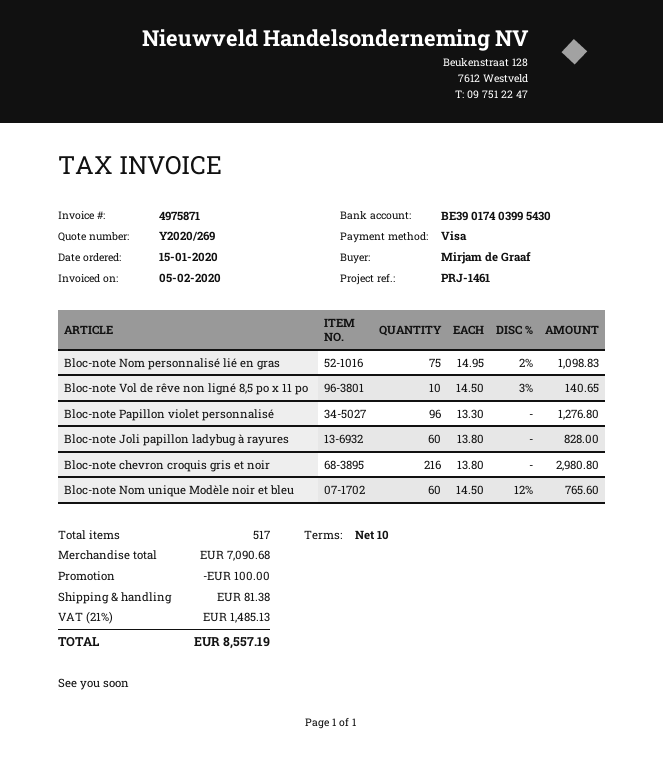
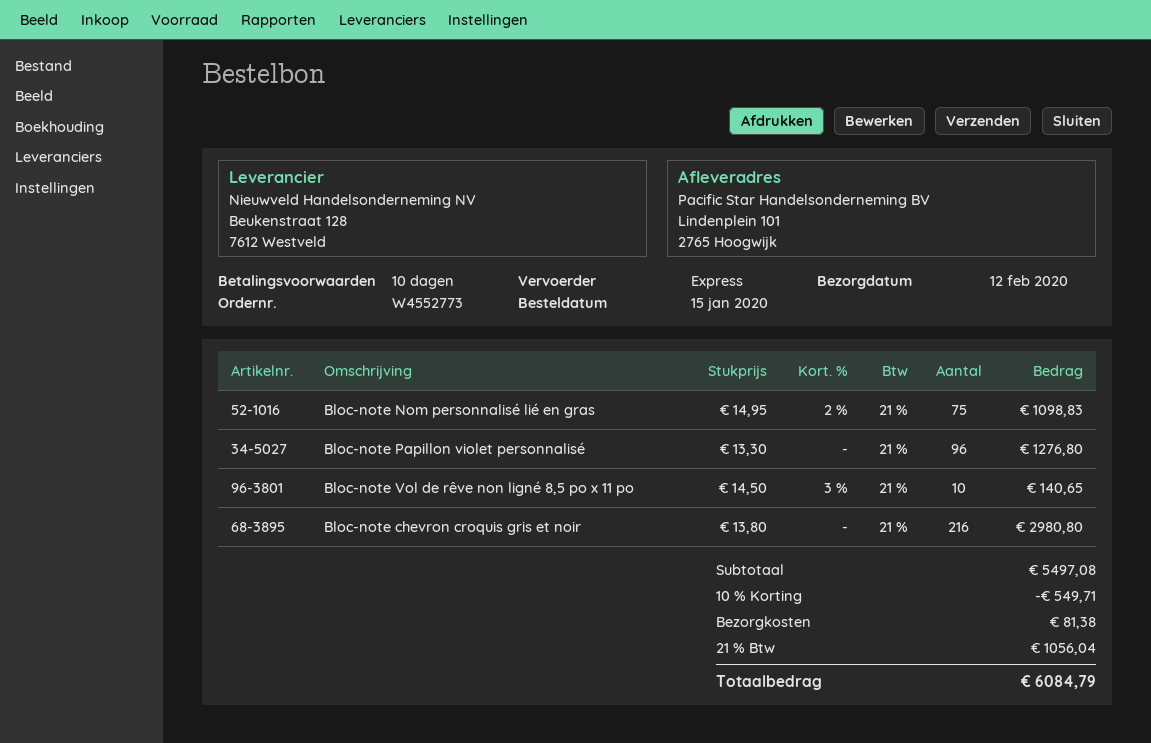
Bloc-note Joli papillon ladybug à rayures: 60 x 13.80 = 828.00 -> none
Bloc-note Nom unique Modèle noir et bleu: 60 x 14.50 - 12% = 765.60 -> none
subtotal: 7090.68 -> 5497.08
discount: 100.00 -> 549.71
tax: 21% = 1485.13 -> 21% = 1056.04
total: 8557.19 -> 6084.79

